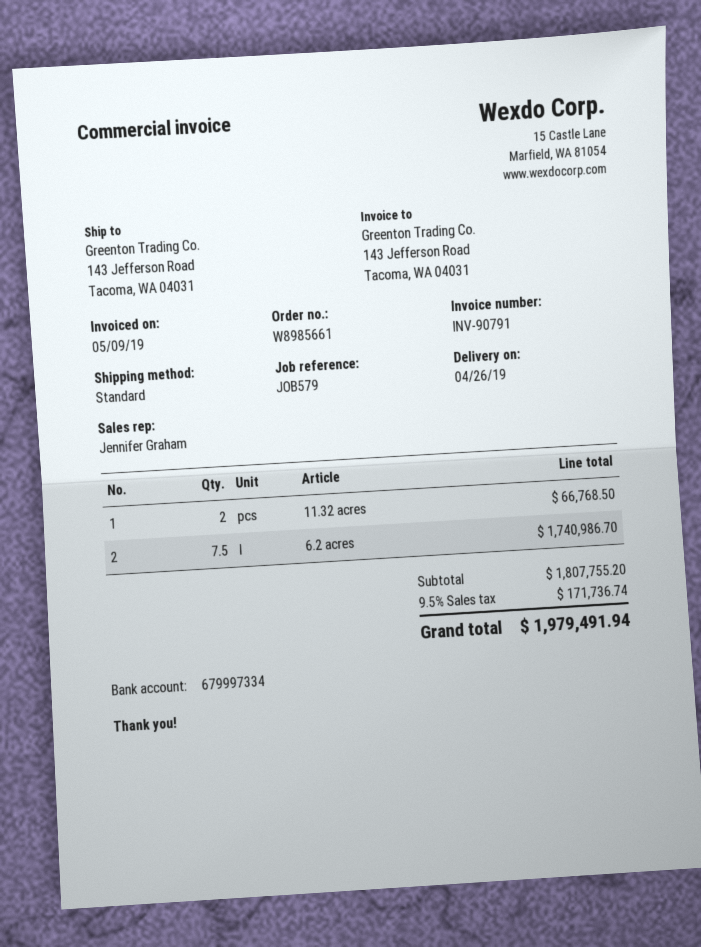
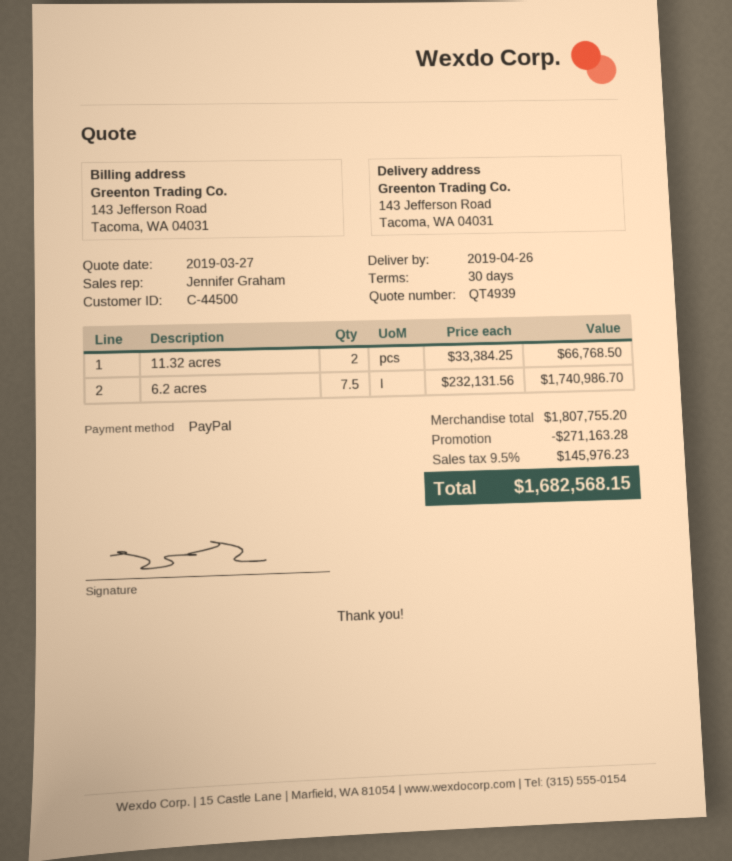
discount: none -> 271163.28
tax: 9.5% = 171736.74 -> 9.5% = 145976.23
total: 1979491.94 -> 1682568.15

